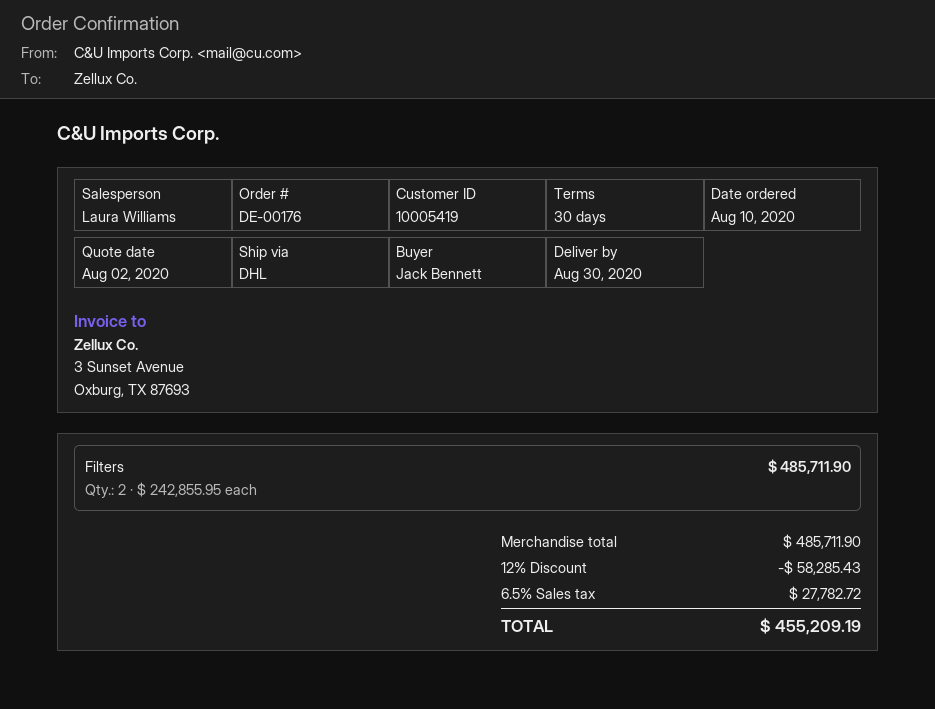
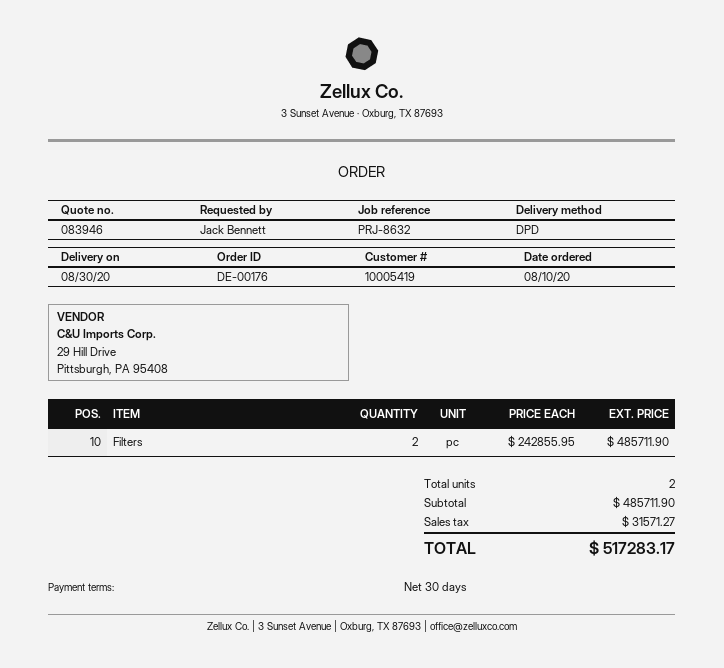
shipping method: DHL -> DPD
discount: 12% = 58285.43 -> none
tax: 27782.72 -> 31571.27
total: 455209.19 -> 517283.17

